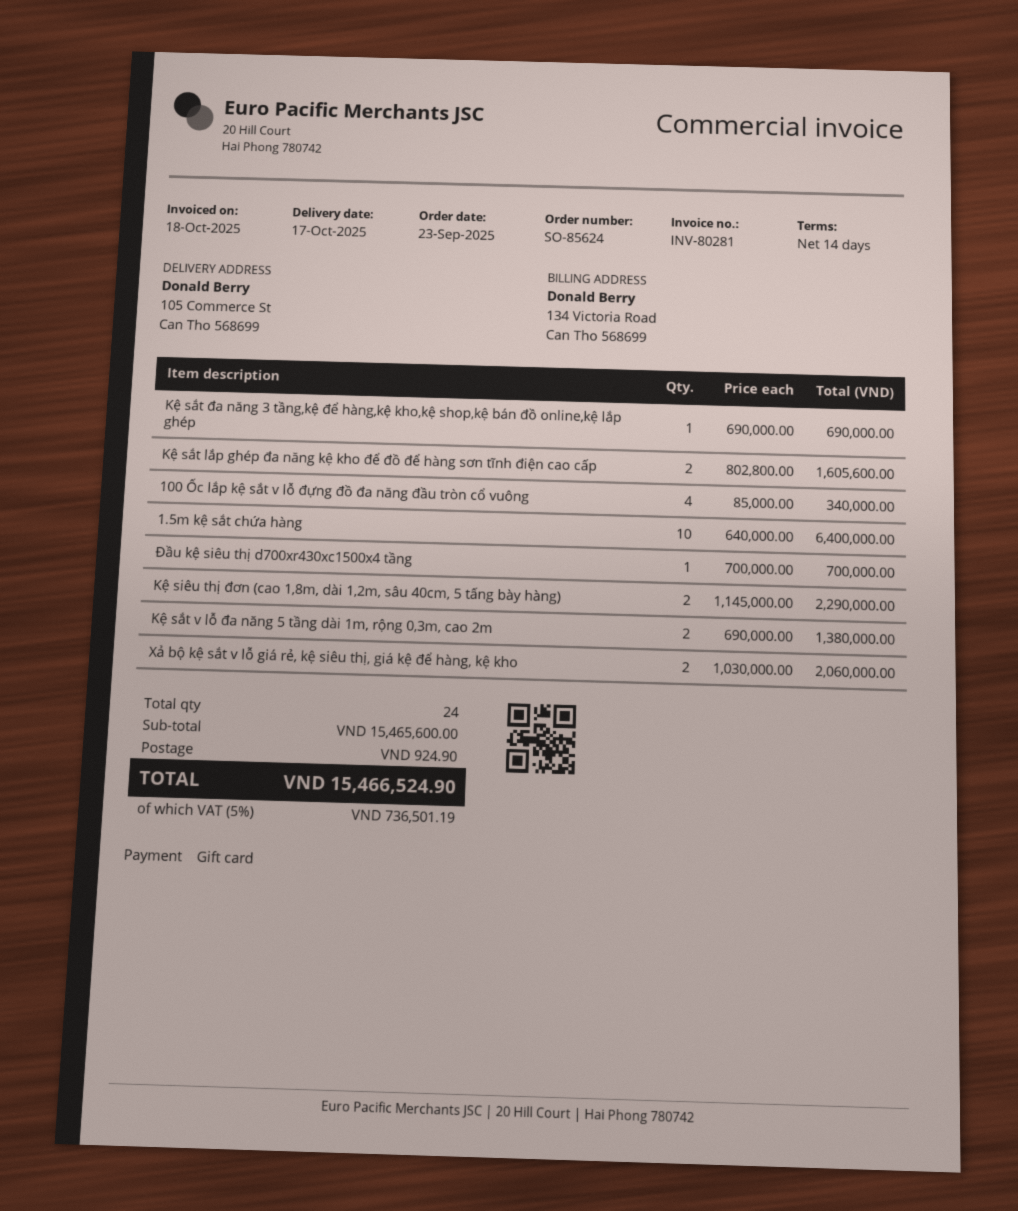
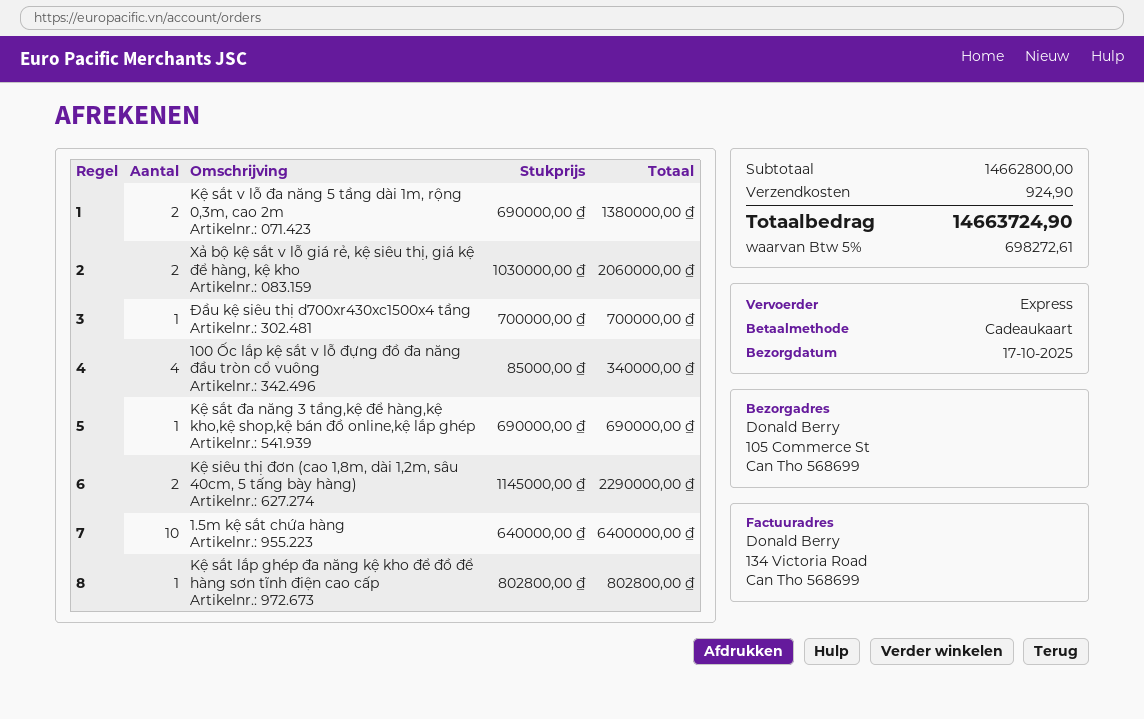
Kệ sắt lắp ghép đa năng kệ kho để đồ để hàng sơn tĩnh điện cao cấp: 2 x 802800.00 = 1605600.00 -> 1 x 802800.00 = 802800.00
subtotal: 15465600.00 -> 14662800.00
tax: 5% = 736501.19 -> 5% = 698272.61
total: 15466524.90 -> 14663724.90

